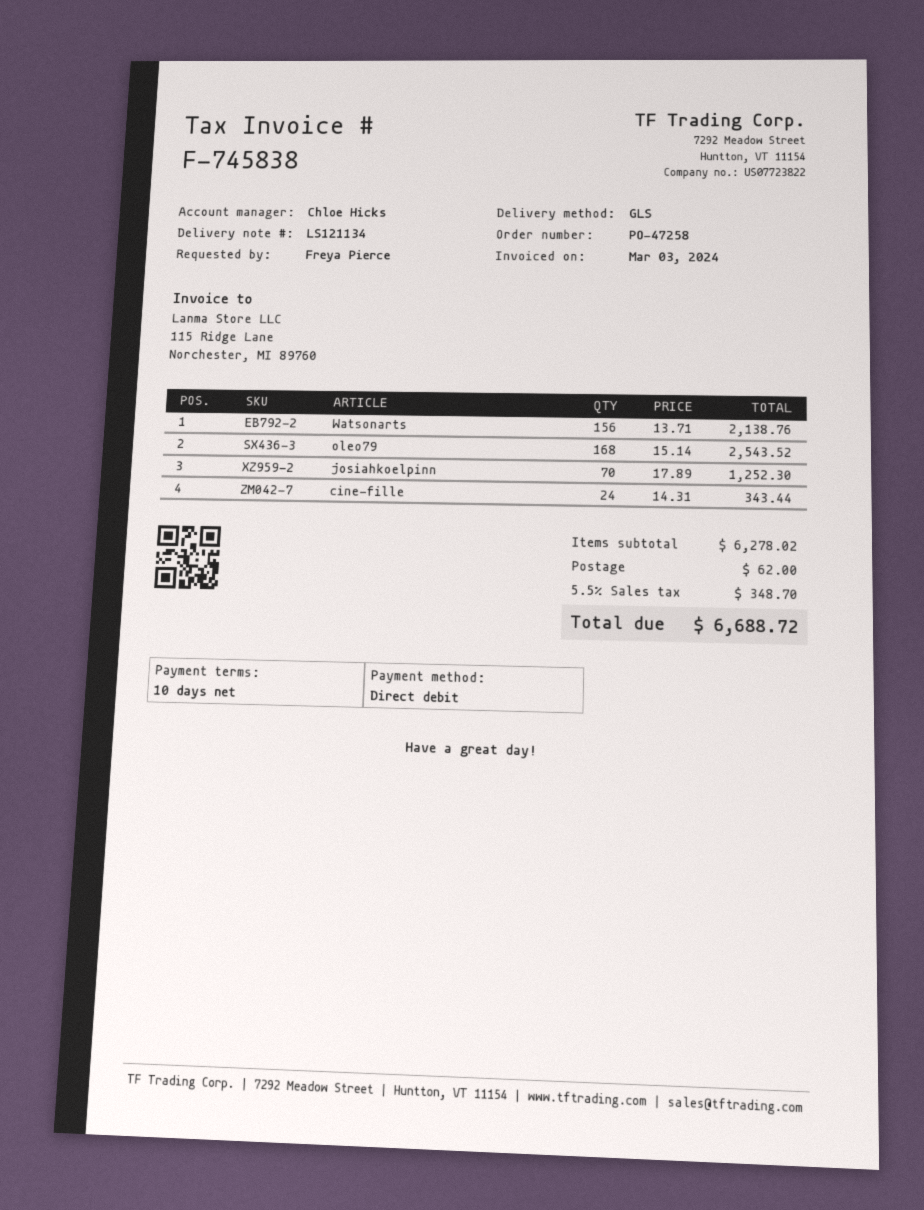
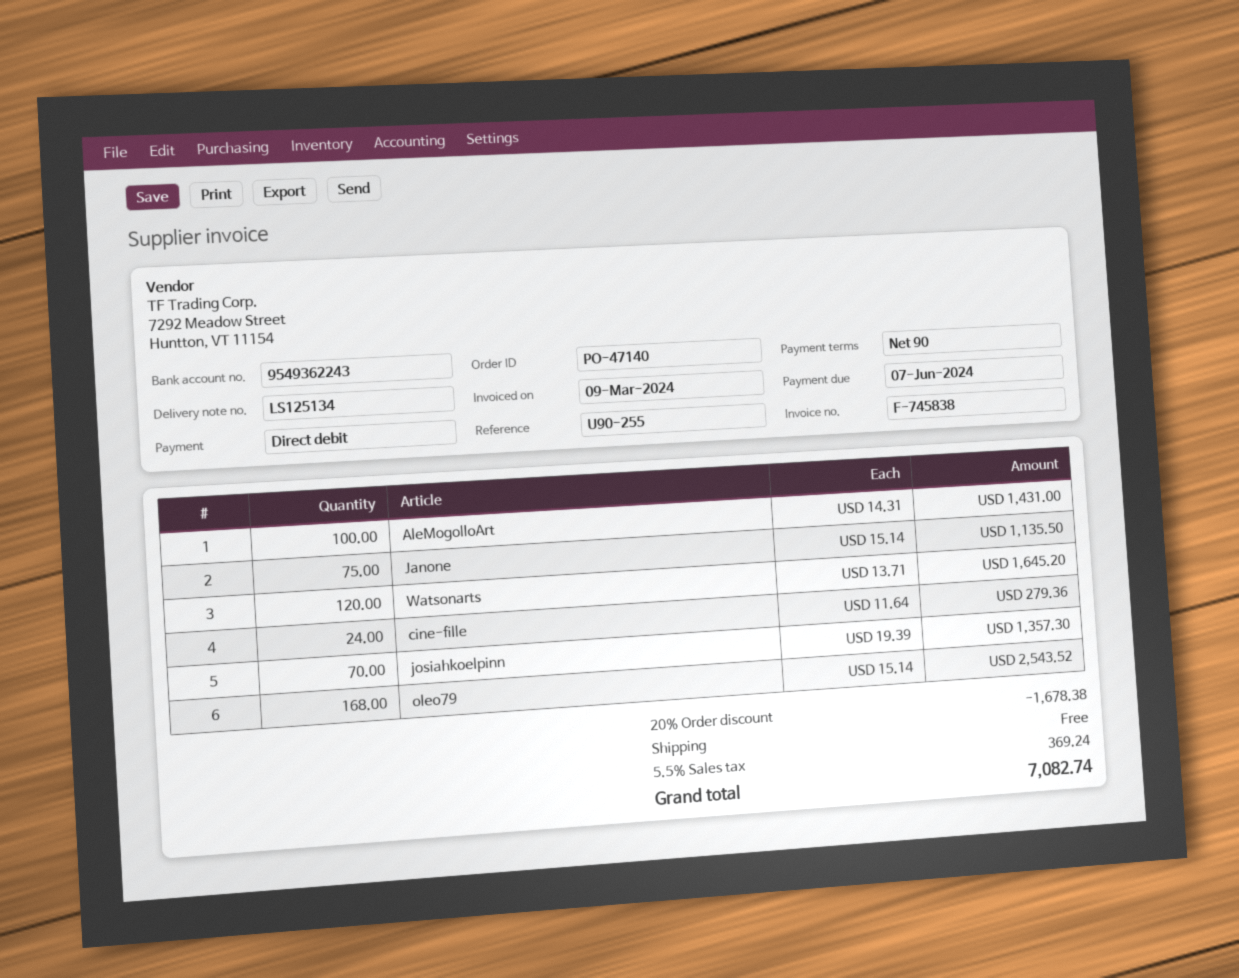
order number: PO-47258 -> PO-47140
delivery note number: LS121134 -> LS125134
invoice date: 2024-03-03 -> 2024-03-09
payment terms: 10 days -> 90 days
Watsonarts: 156 x 13.71 = 2138.76 -> 120 x 13.71 = 1645.20
josiahkoelpinn: 70 x 17.89 = 1252.30 -> 70 x 19.39 = 1357.30
cine-fille: 24 x 14.31 = 343.44 -> 24 x 11.64 = 279.36
AleMogolloArt: none -> 100 x 14.31 = 1431.00
Janone: none -> 75 x 15.14 = 1135.50
discount: none -> 20% = 1678.38
shipping: 62.00 -> 0.00
tax: 5.5% = 348.70 -> 5.5% = 369.24
total: 6688.72 -> 7082.74

